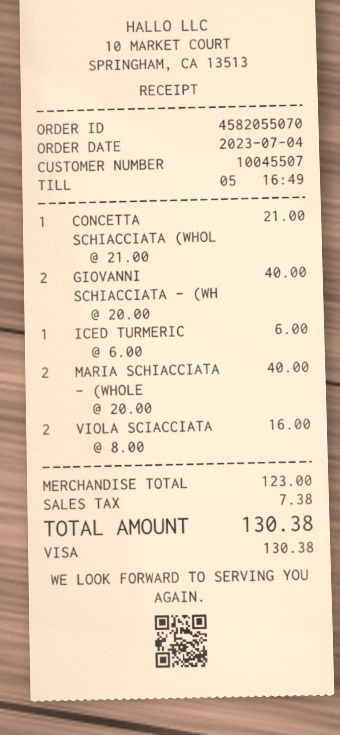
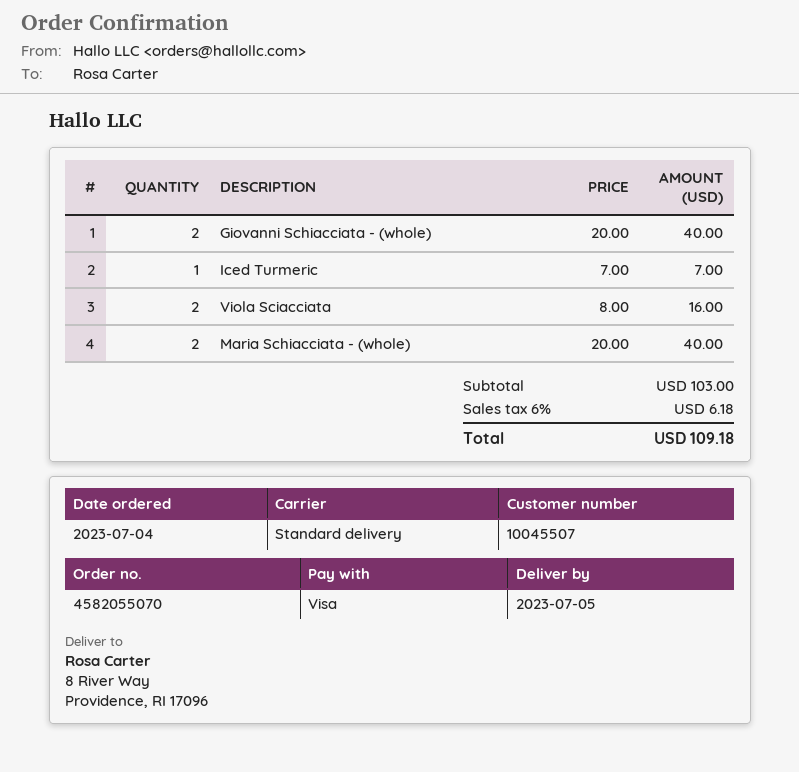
CONCETTA SCHIACCIATA (WHOL: 1 x 21.00 = 21.00 -> none
ICED TURMERIC: 1 x 6.00 = 6.00 -> 1 x 7.00 = 7.00
subtotal: 123.00 -> 103.00
tax: 7.38 -> 6.18
total: 130.38 -> 109.18

